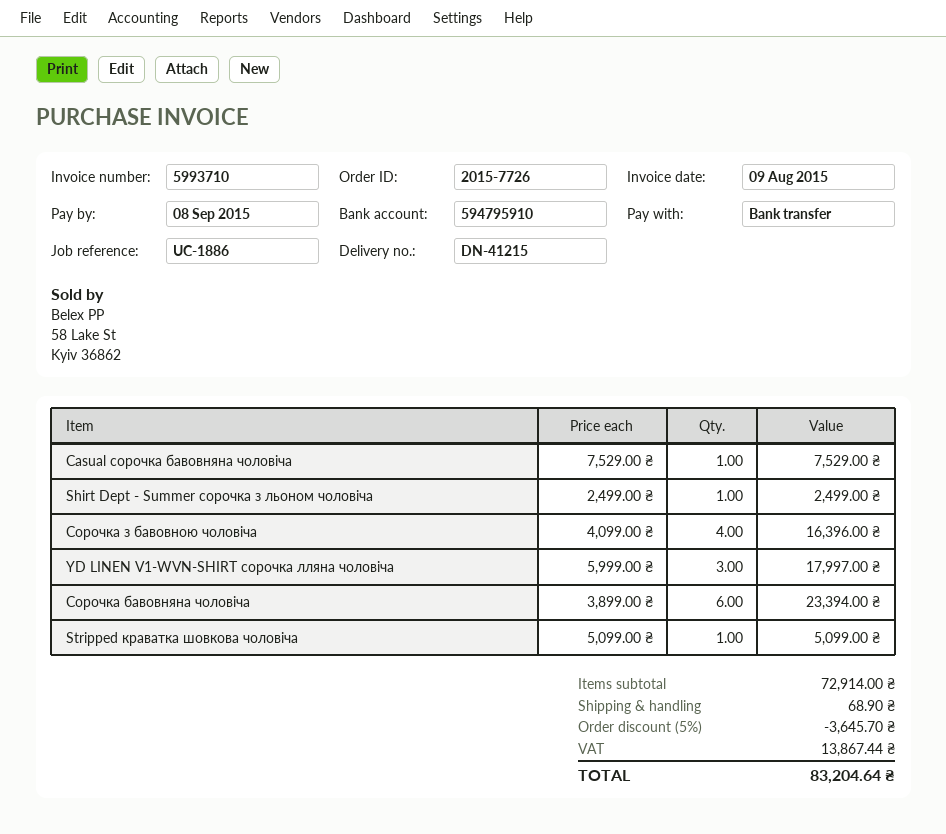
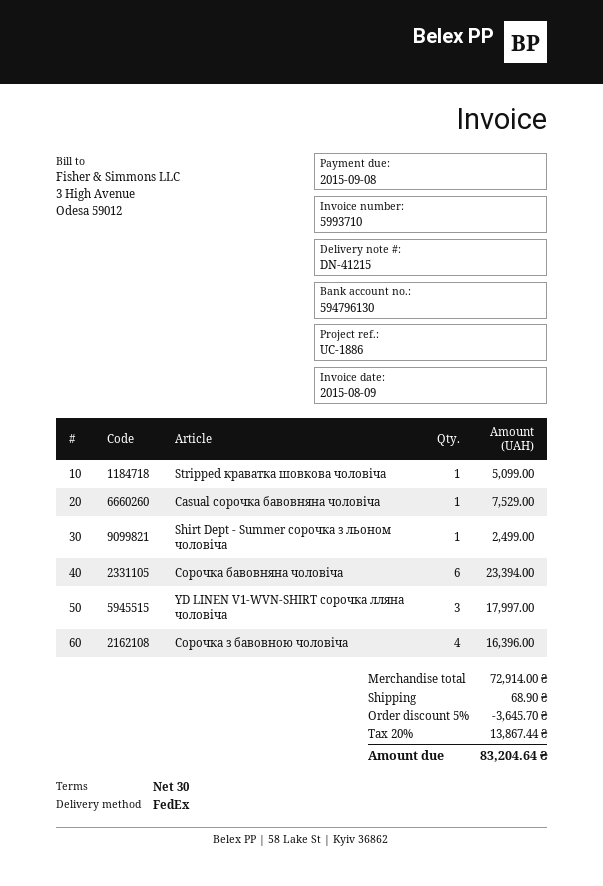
bank account: 594795910 -> 594796130

